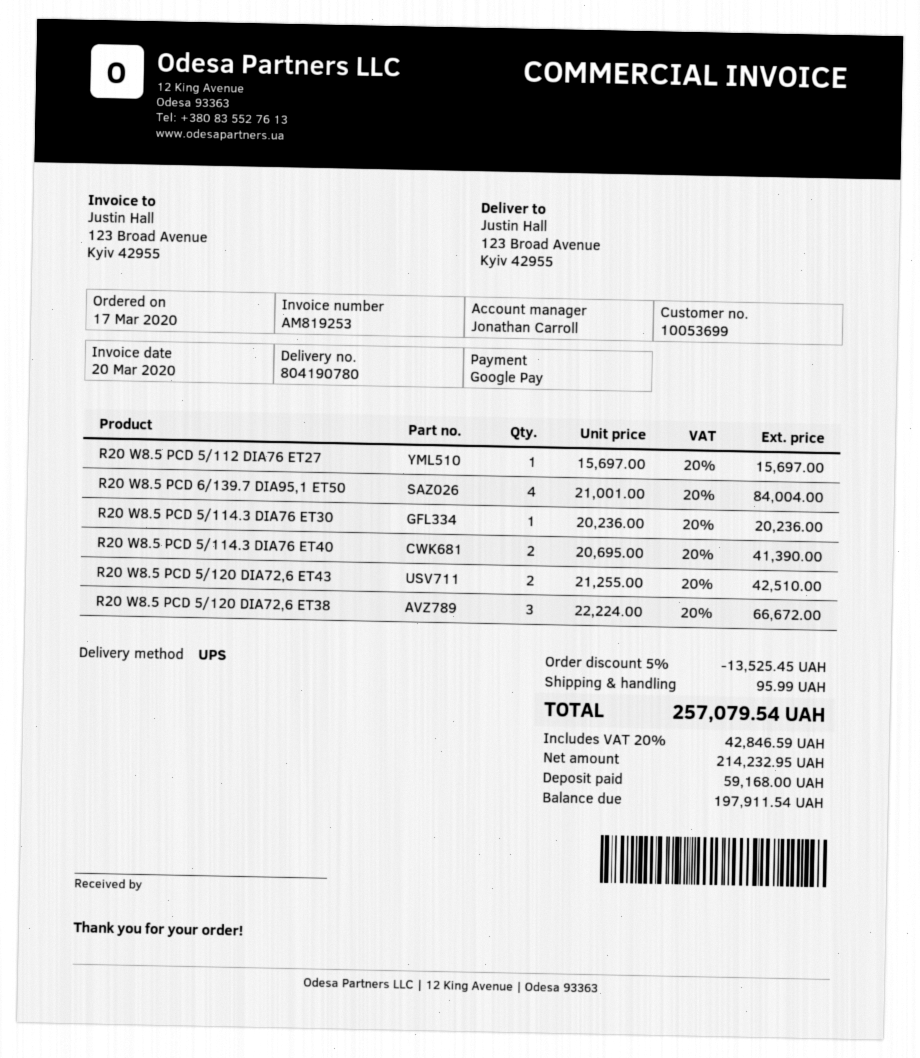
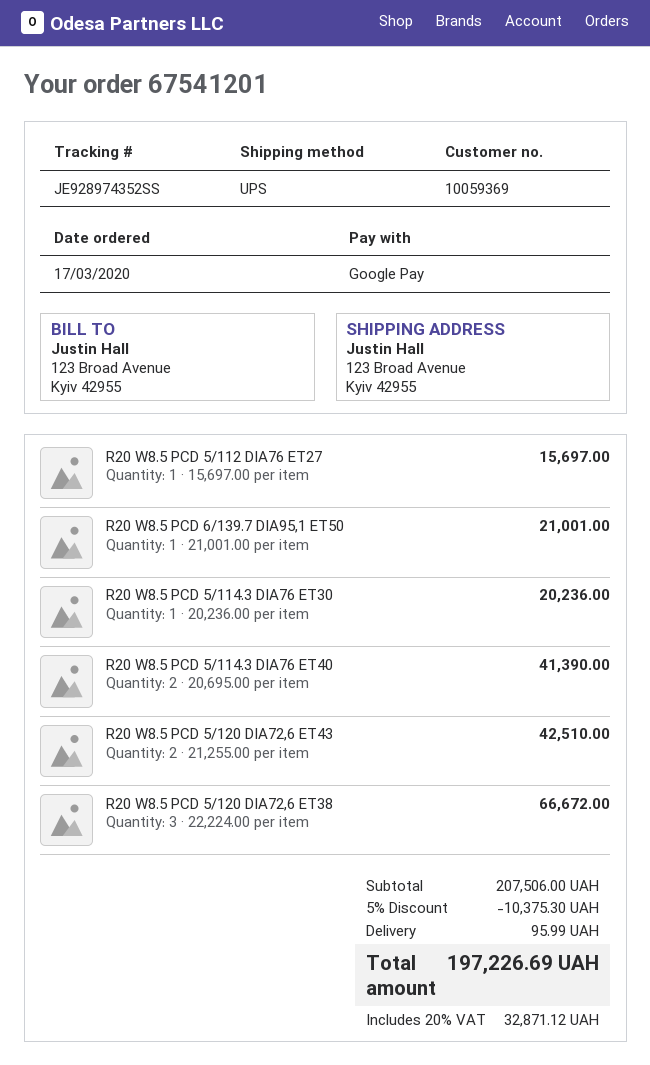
customer number: 10053699 -> 10059369
R20 W8.5 PCD 6/139.7 DIA95,1 ET50: 4 x 21001.00 = 84004.00 -> 1 x 21001.00 = 21001.00
discount: 5% = 13525.45 -> 5% = 10375.30
tax: 20% = 42846.59 -> 20% = 32871.12
total: 257079.54 -> 197226.69

